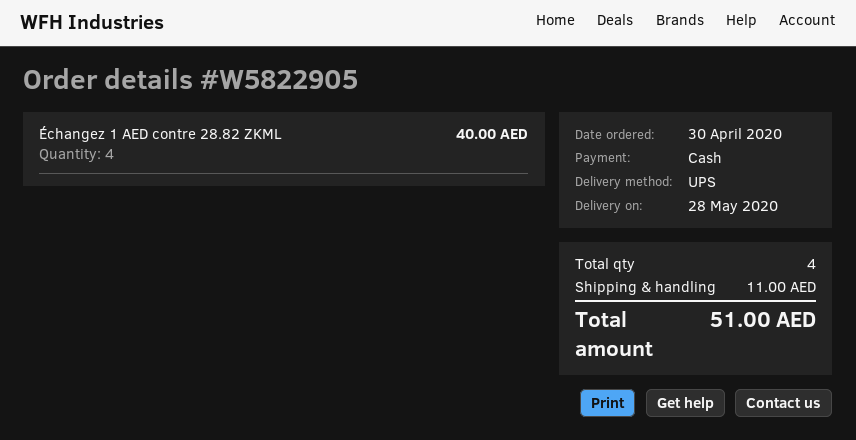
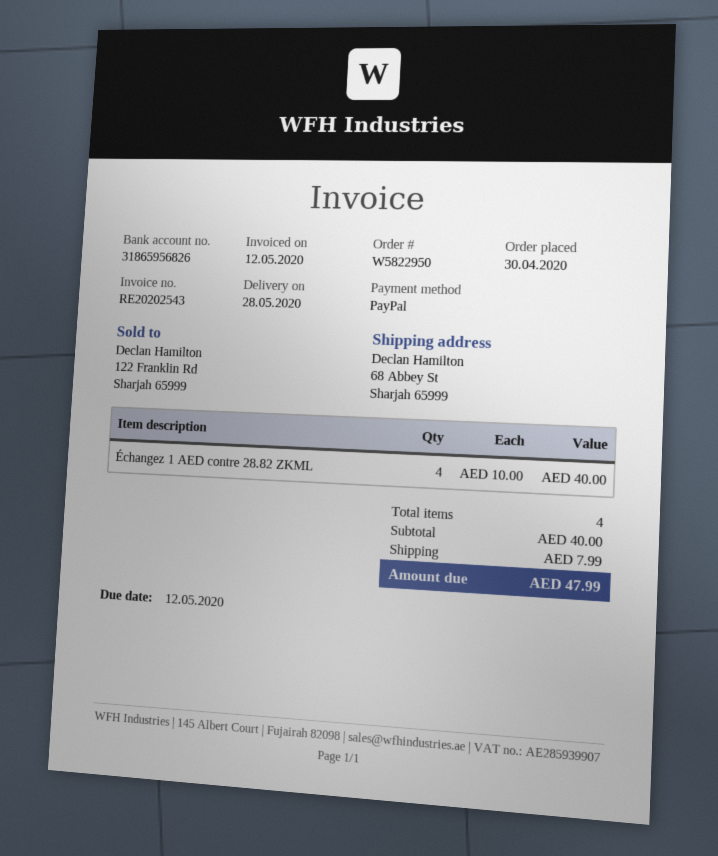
order number: W5822905 -> W5822950
payment method: cash -> PayPal
shipping: 11.00 -> 7.99
total: 51.00 -> 47.99

